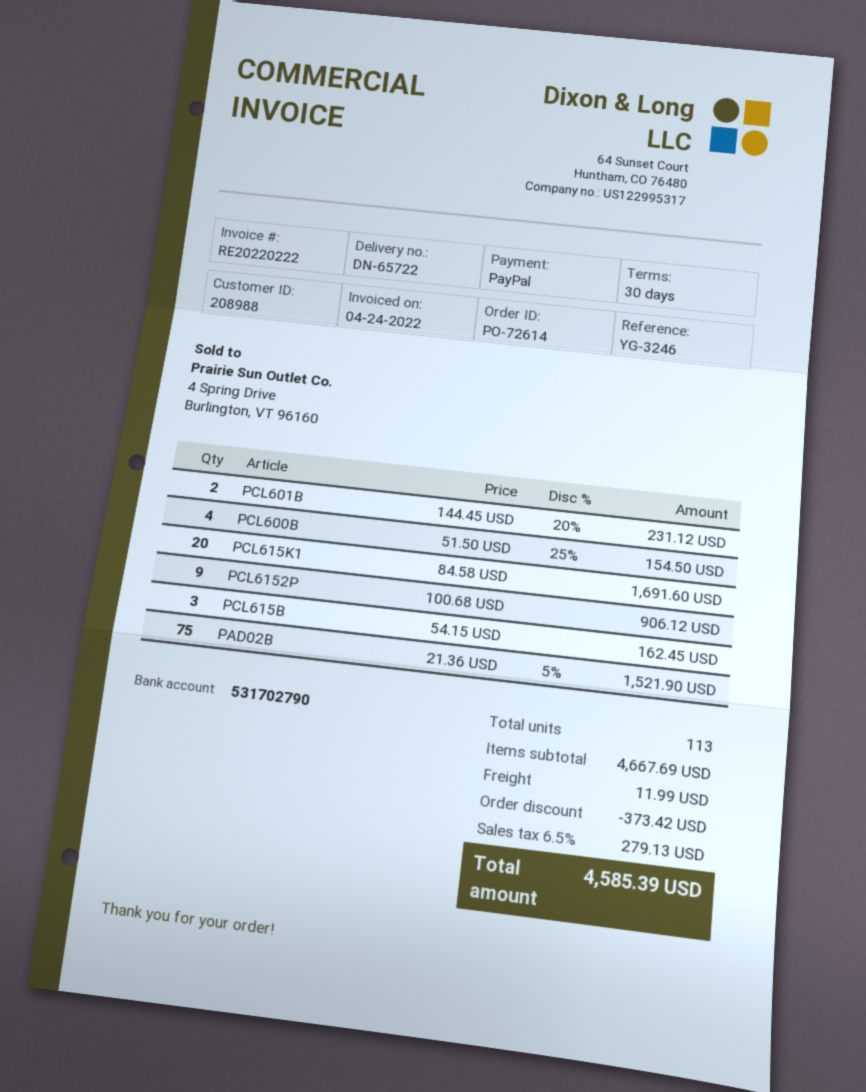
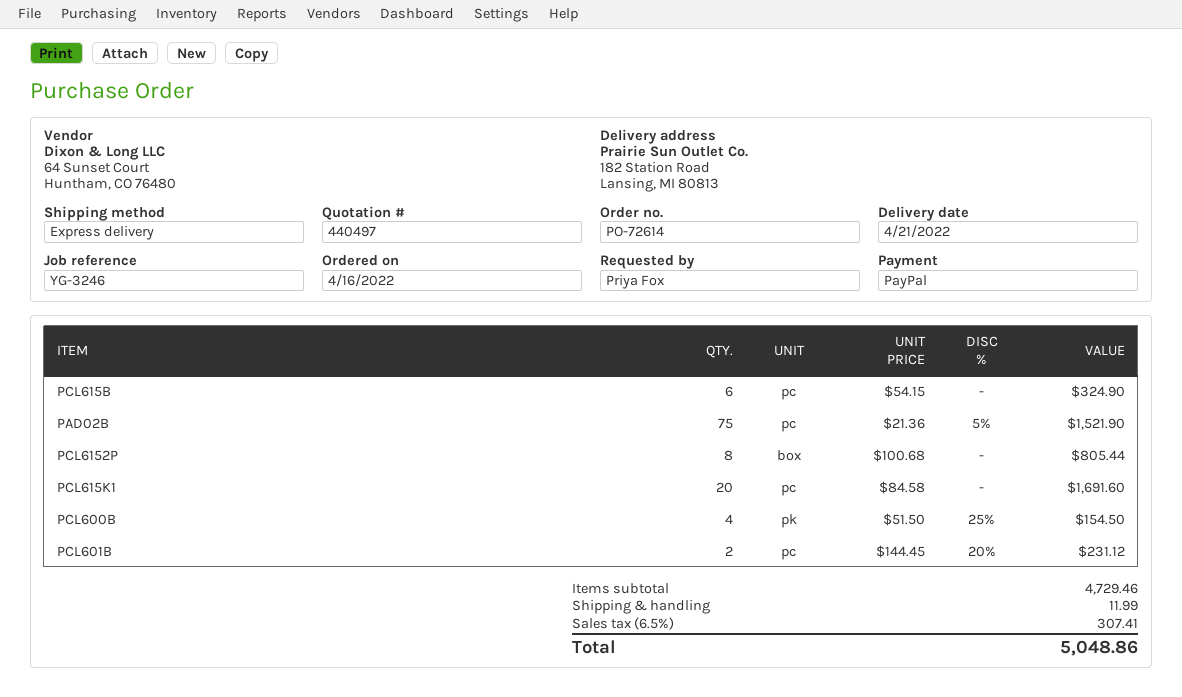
PCL6152P: 9 x 100.68 = 906.12 -> 8 x 100.68 = 805.44
PCL615B: 3 x 54.15 = 162.45 -> 6 x 54.15 = 324.90
subtotal: 4667.69 -> 4729.46
discount: 373.42 -> none
tax: 6.5% = 279.13 -> 6.5% = 307.41
total: 4585.39 -> 5048.86

